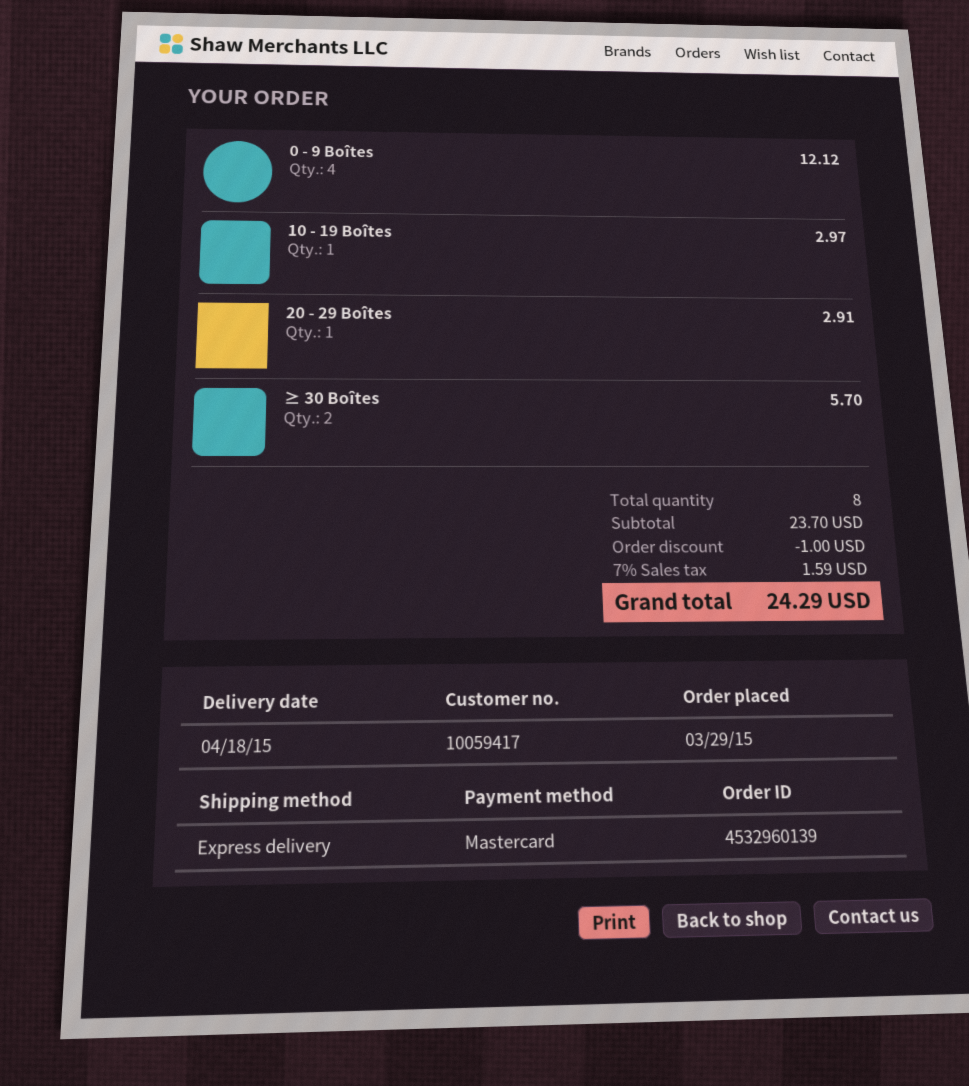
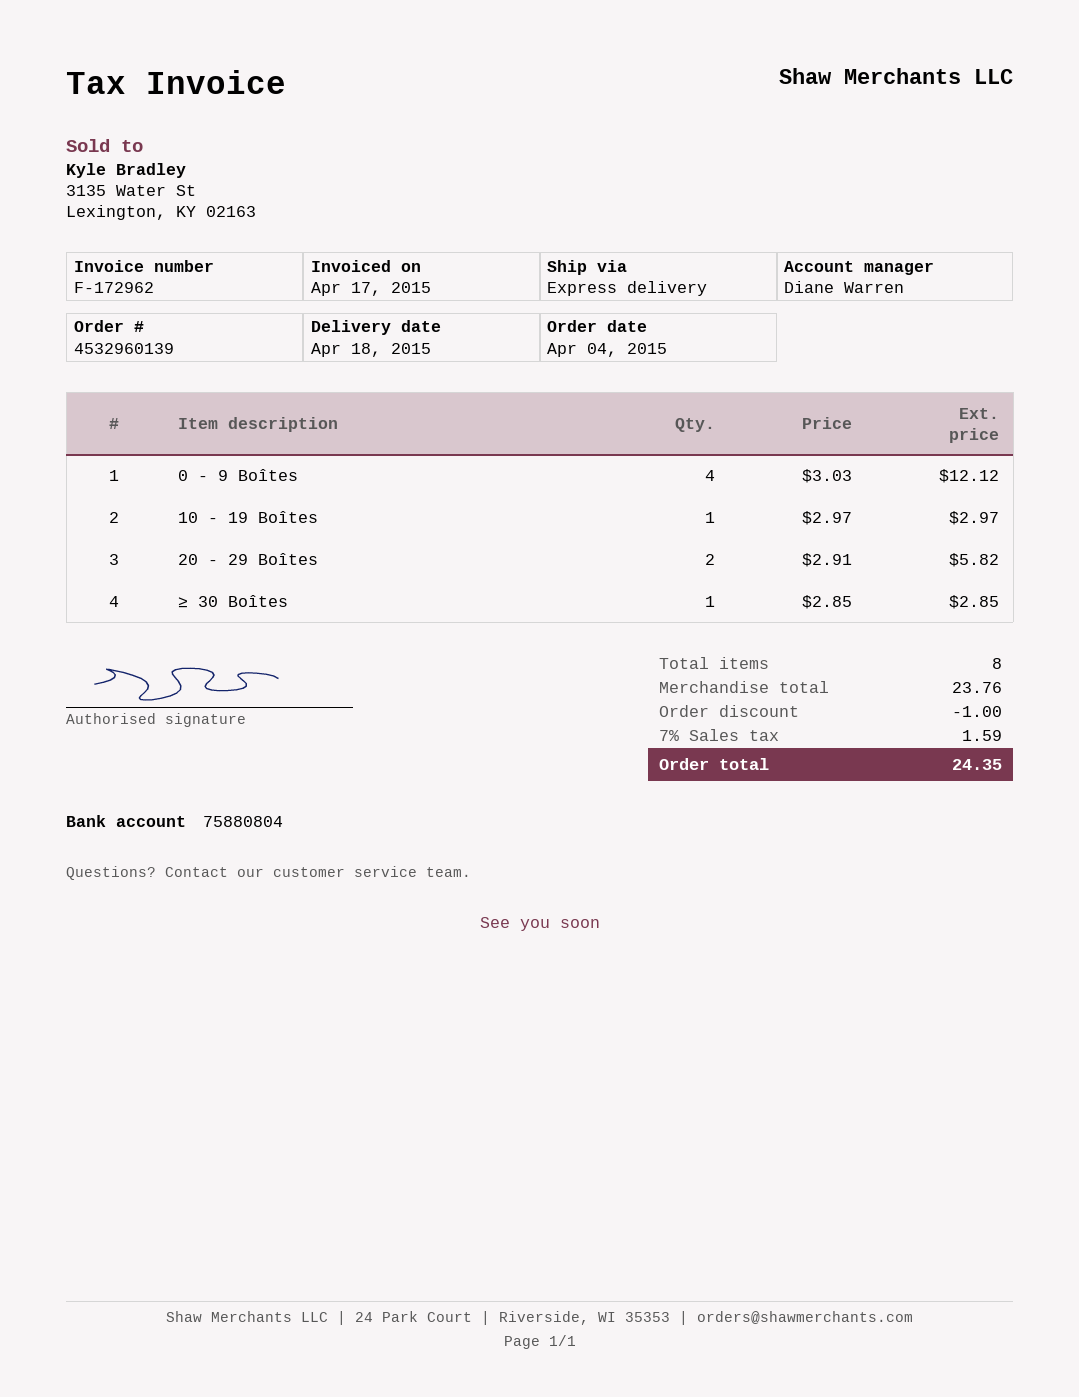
order date: 2015-03-29 -> 2015-04-04
20 - 29 Boîtes: 1 for 2.91 -> 2 for 5.82
≥ 30 Boîtes: 2 for 5.70 -> 1 for 2.85
subtotal: 23.70 -> 23.76
total: 24.29 -> 24.35

